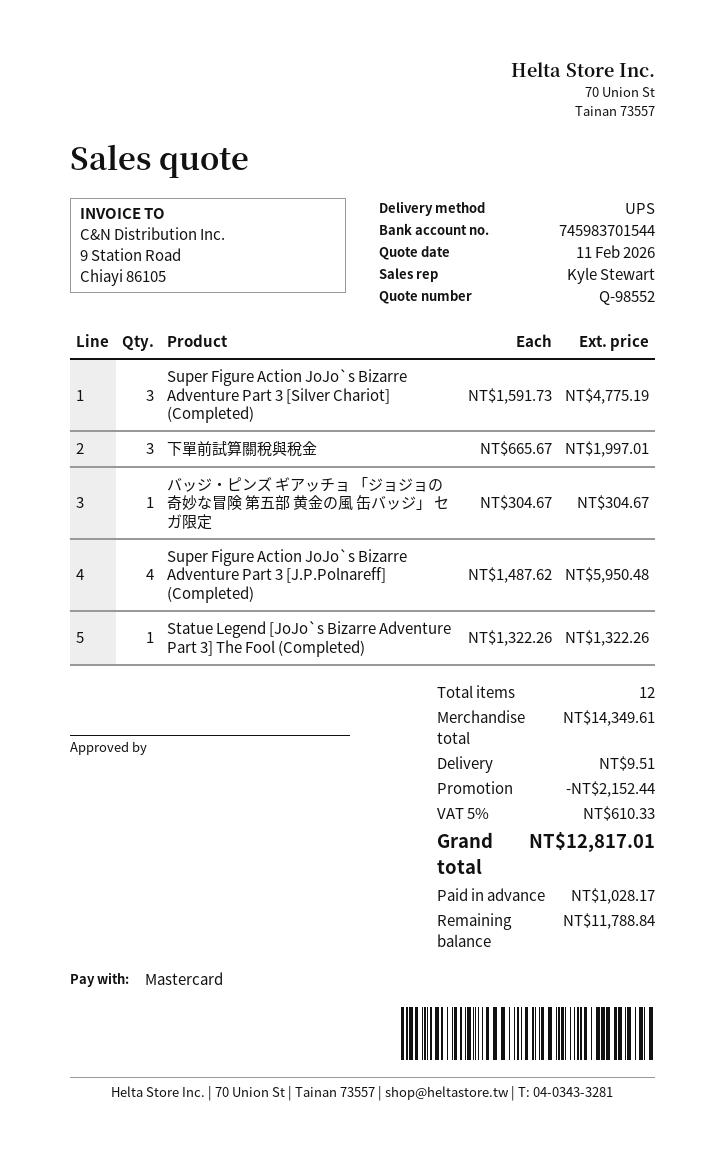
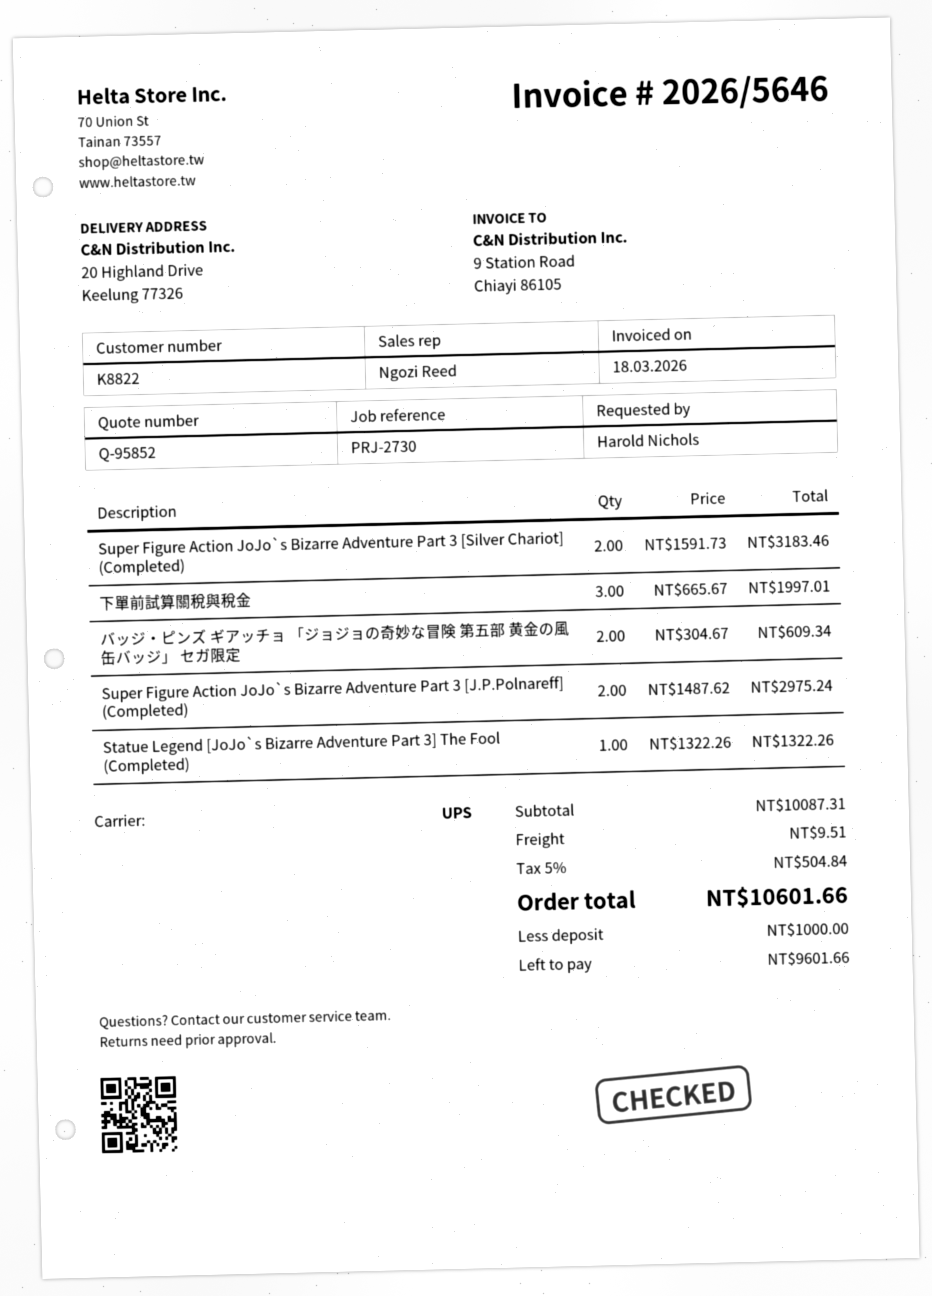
quote number: Q-98552 -> Q-95852
sales rep: Kyle Stewart -> Ngozi Reed
Super Figure Action JoJo`s Bizarre Adventure Part 3 [Silver Chariot] (Completed): 3 x 1591.73 = 4775.19 -> 2 x 1591.73 = 3183.46
バッジ・ピンズ ギアッチョ 「ジョジョの奇妙な冒険 第五部 黄金の風 缶バッジ」 セガ限定: 1 x 304.67 = 304.67 -> 2 x 304.67 = 609.34
Super Figure Action JoJo`s Bizarre Adventure Part 3 [J.P.Polnareff] (Completed): 4 x 1487.62 = 5950.48 -> 2 x 1487.62 = 2975.24
subtotal: 14349.61 -> 10087.31
discount: 2152.44 -> none
tax: 5% = 610.33 -> 5% = 504.84
total: 12817.01 -> 10601.66
deposit: 1028.17 -> 1000.00
balance: 11788.84 -> 9601.66

